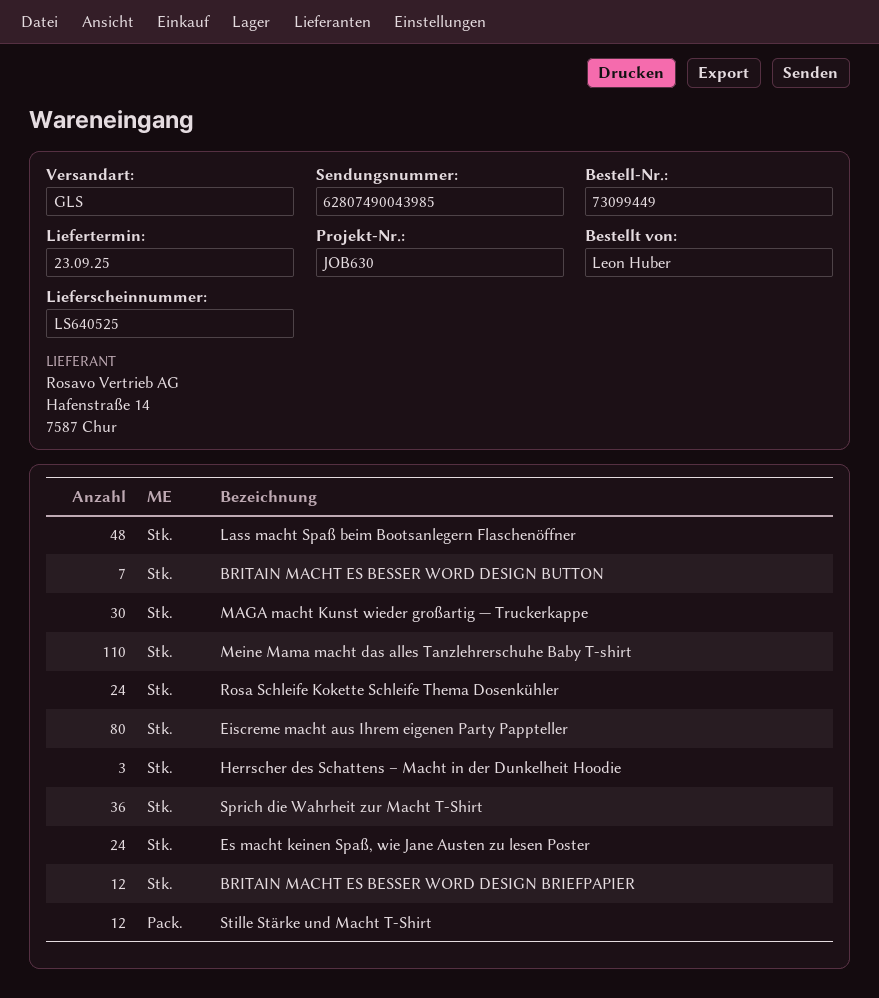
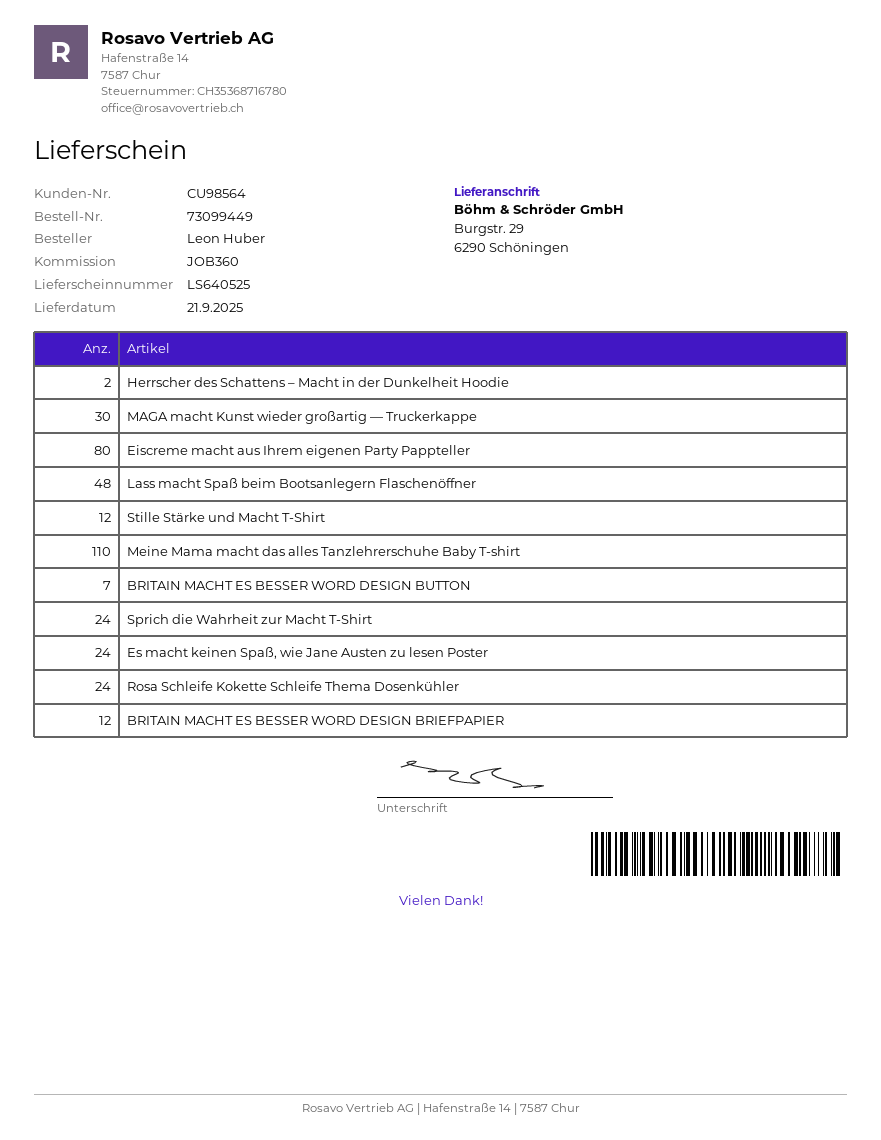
delivery date: 2025-09-23 -> 2025-09-21
reference: JOB630 -> JOB360
Herrscher des Schattens – Macht in der Dunkelheit Hoodie: 3 -> 2
Sprich die Wahrheit zur Macht T-Shirt: 36 -> 24

